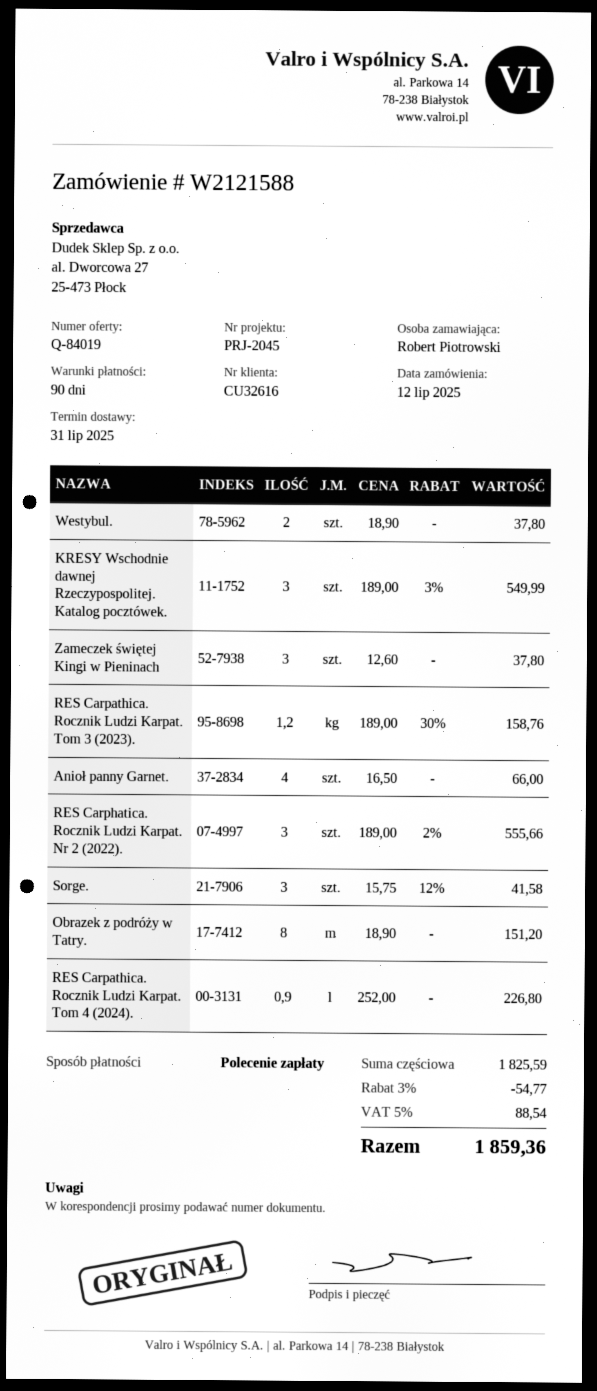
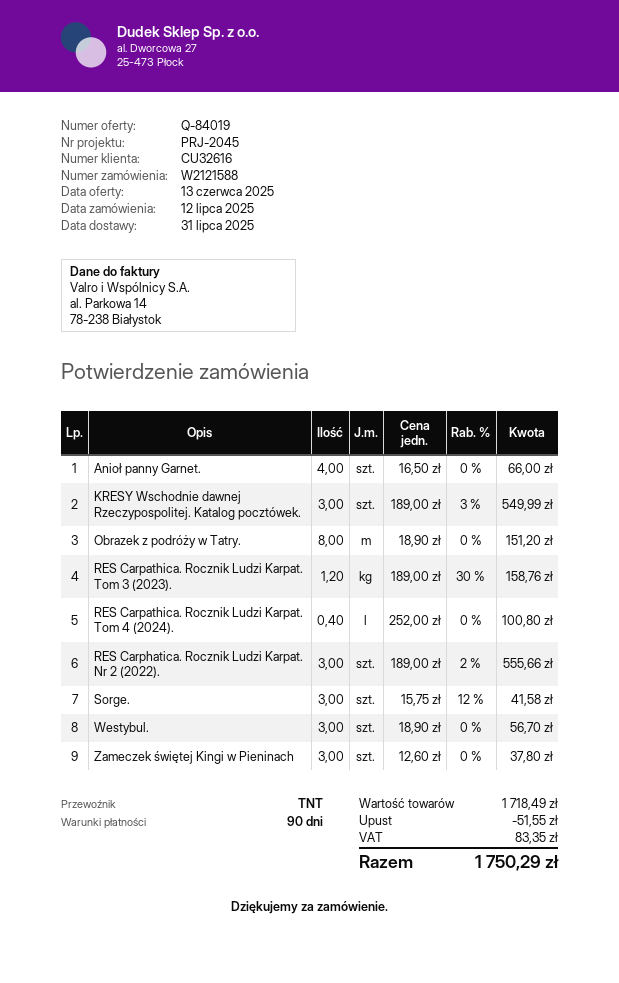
Westybul.: 2 x 18.90 = 37.80 -> 3 x 18.90 = 56.70
RES Carpathica. Rocznik Ludzi Karpat. Tom 4 (2024).: 0.9 x 252.00 = 226.80 -> 0.4 x 252.00 = 100.80
subtotal: 1825.59 -> 1718.49
discount: 54.77 -> 51.55
tax: 88.54 -> 83.35
total: 1859.36 -> 1750.29

